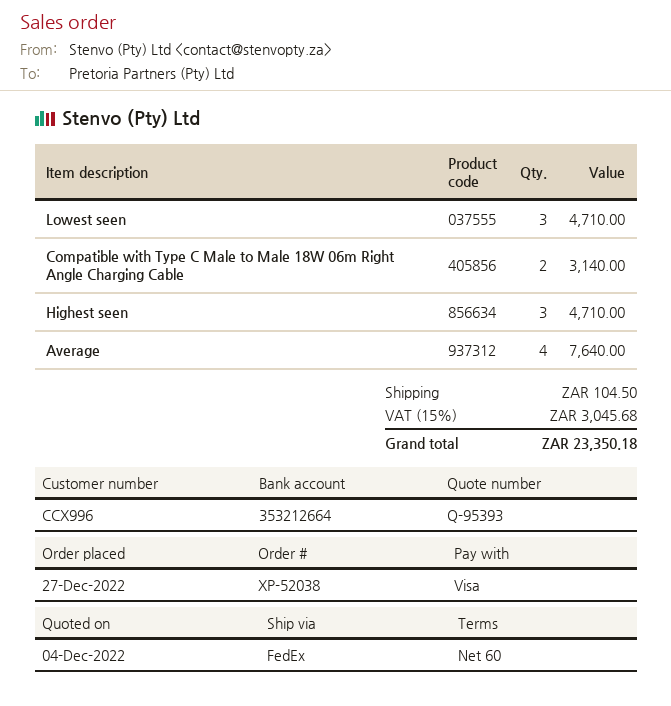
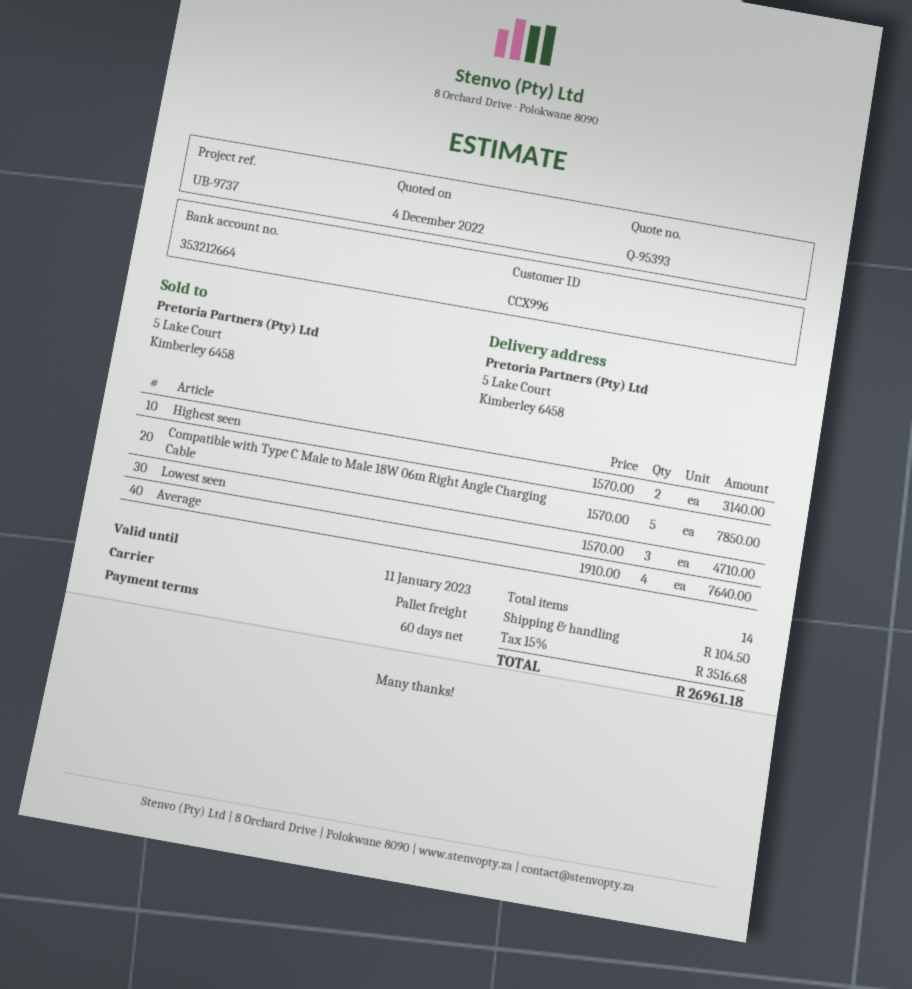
shipping method: FedEx -> pallet freight
Compatible with Type C Male to Male 18W 06m Right Angle Charging Cable: 2 for 3140.00 -> 5 for 7850.00
Highest seen: 3 for 4710.00 -> 2 for 3140.00
tax: 15% = 3045.68 -> 15% = 3516.68
total: 23350.18 -> 26961.18

